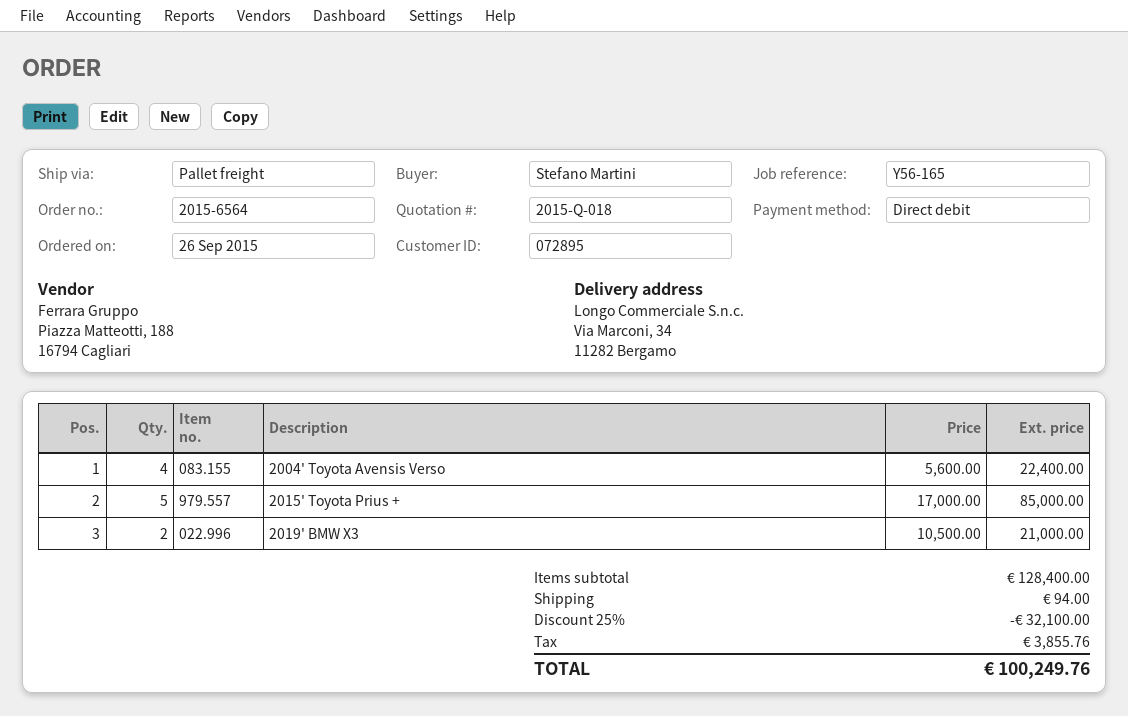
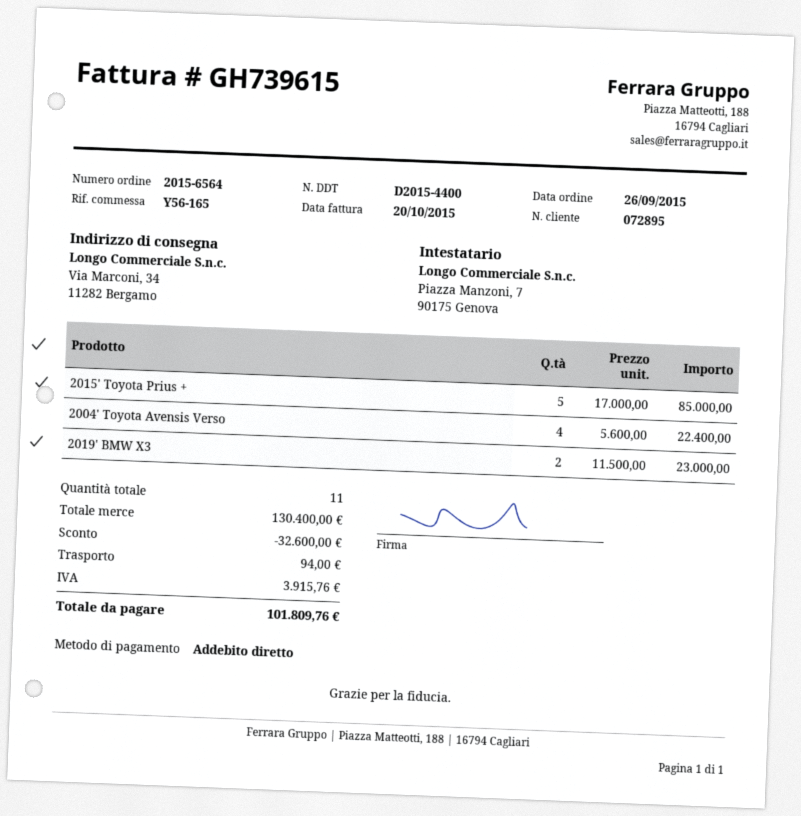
2019' BMW X3: 2 x 10500.00 = 21000.00 -> 2 x 11500.00 = 23000.00
subtotal: 128400.00 -> 130400.00
discount: 32100.00 -> 32600.00
tax: 3855.76 -> 3915.76
total: 100249.76 -> 101809.76

